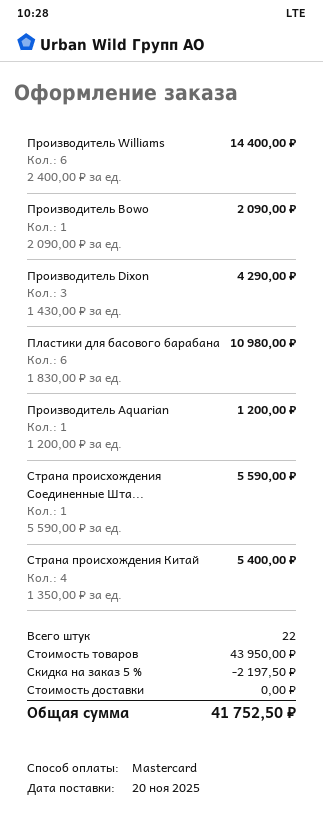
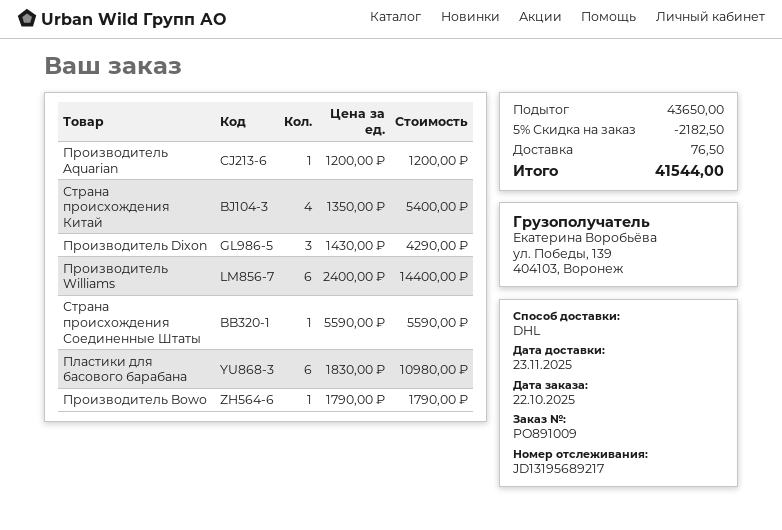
delivery date: 2025-11-20 -> 2025-11-23
Производитель Bowo: 1 x 2090.00 = 2090.00 -> 1 x 1790.00 = 1790.00
subtotal: 43950.00 -> 43650.00
discount: 5% = 2197.50 -> 5% = 2182.50
shipping: 0.00 -> 76.50
total: 41752.50 -> 41544.00

